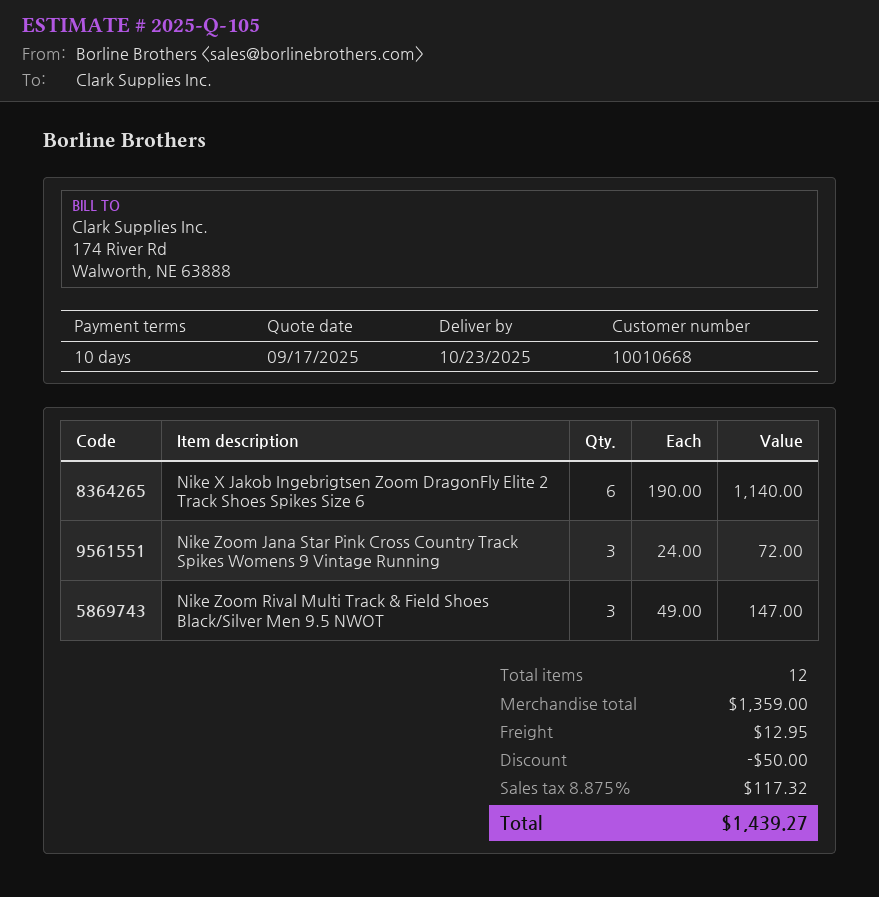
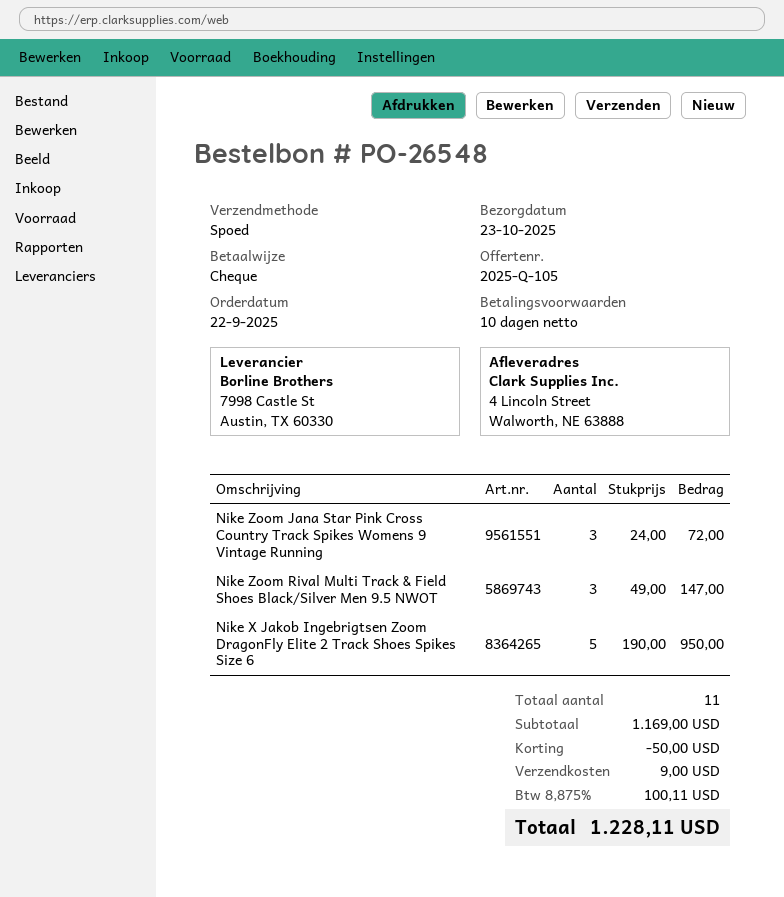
Nike X Jakob Ingebrigtsen Zoom DragonFly Elite 2 Track Shoes Spikes Size 6: 6 x 190.00 = 1140.00 -> 5 x 190.00 = 950.00
total quantity: 12 -> 11
subtotal: 1359.00 -> 1169.00
shipping: 12.95 -> 9.00
tax: 8.875% = 117.32 -> 8.875% = 100.11
total: 1439.27 -> 1228.11

